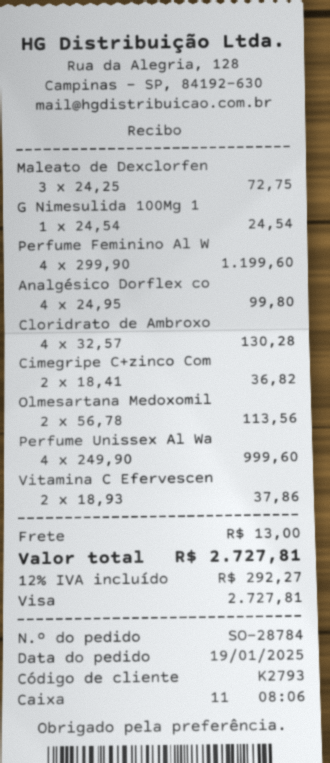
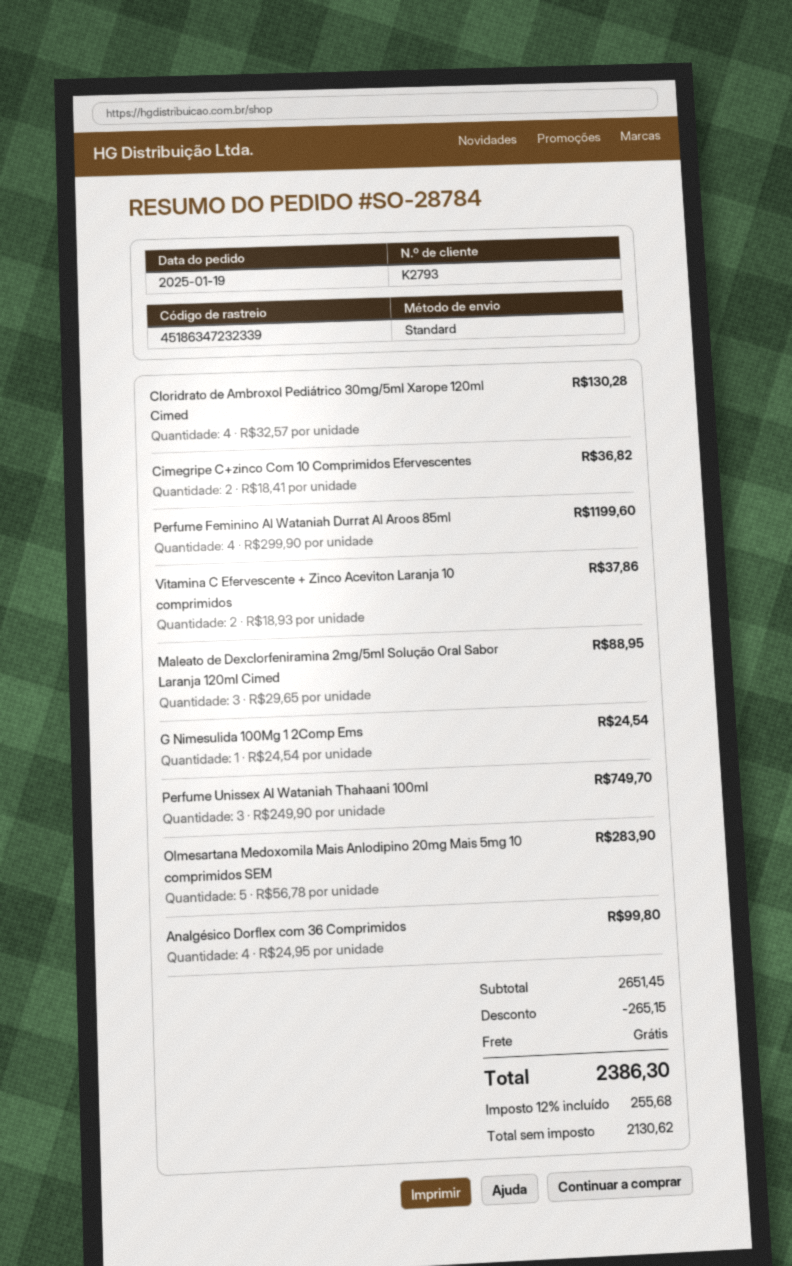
Maleato de Dexclorfen: 3 x 24.25 = 72.75 -> 3 x 29.65 = 88.95
Olmesartana Medoxomil: 2 x 56.78 = 113.56 -> 5 x 56.78 = 283.90
Perfume Unissex Al Wa: 4 x 249.90 = 999.60 -> 3 x 249.90 = 749.70
discount: none -> 265.15
shipping: 13.00 -> 0.00
tax: 12% = 292.27 -> 12% = 255.68
total: 2727.81 -> 2386.30

